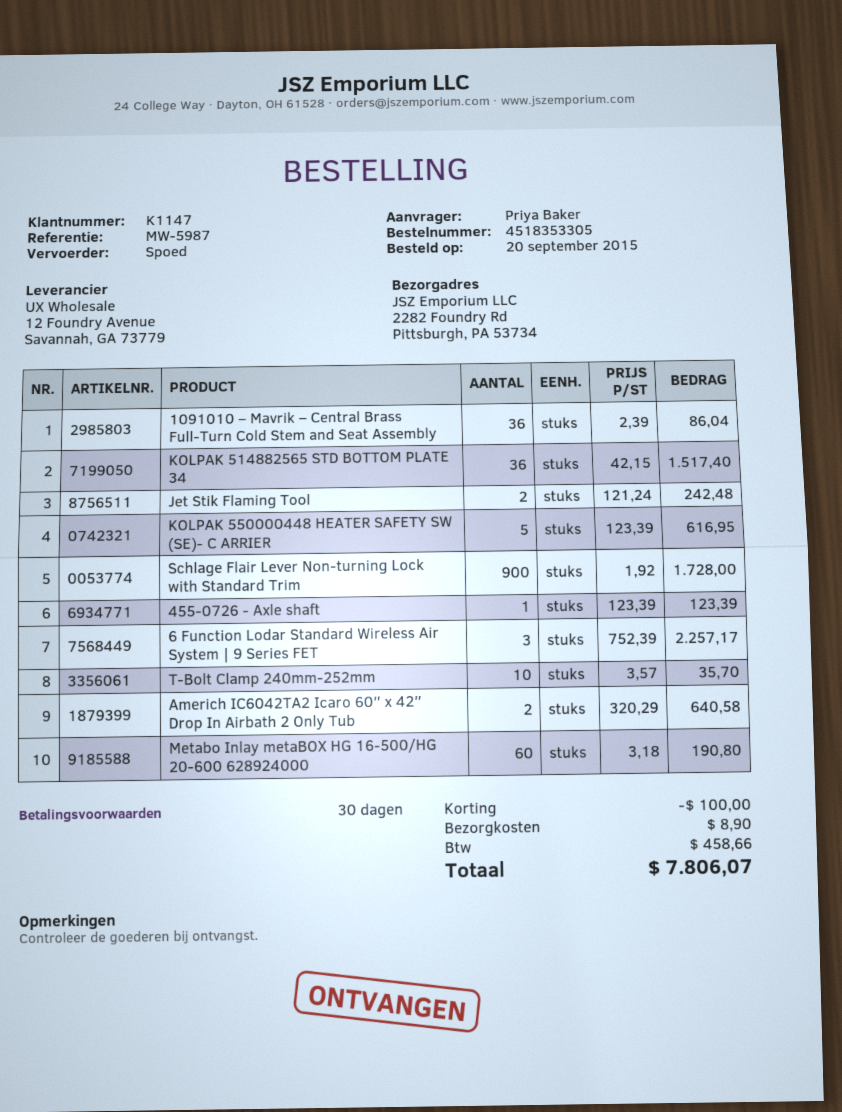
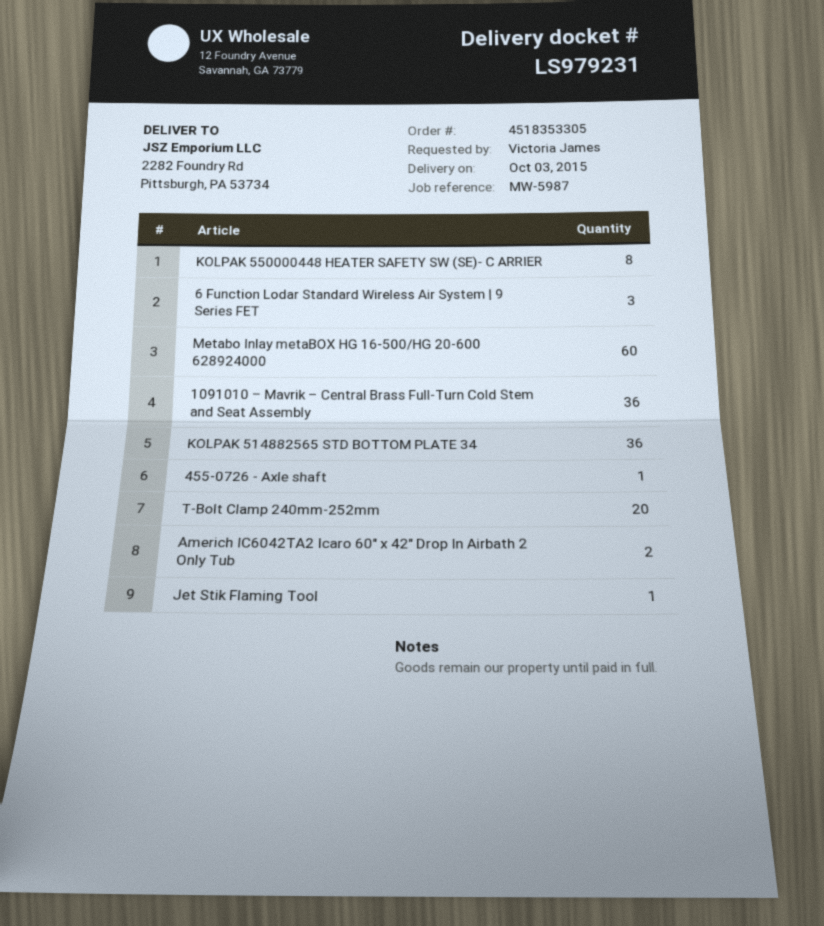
ordered by: Priya Baker -> Victoria James
Jet Stik Flaming Tool: 2 -> 1
KOLPAK 550000448 HEATER SAFETY SW (SE)- C ARRIER: 5 -> 8
Schlage Flair Lever Non-turning Lock with Standard Trim: 900 -> none
T-Bolt Clamp 240mm-252mm: 10 -> 20

